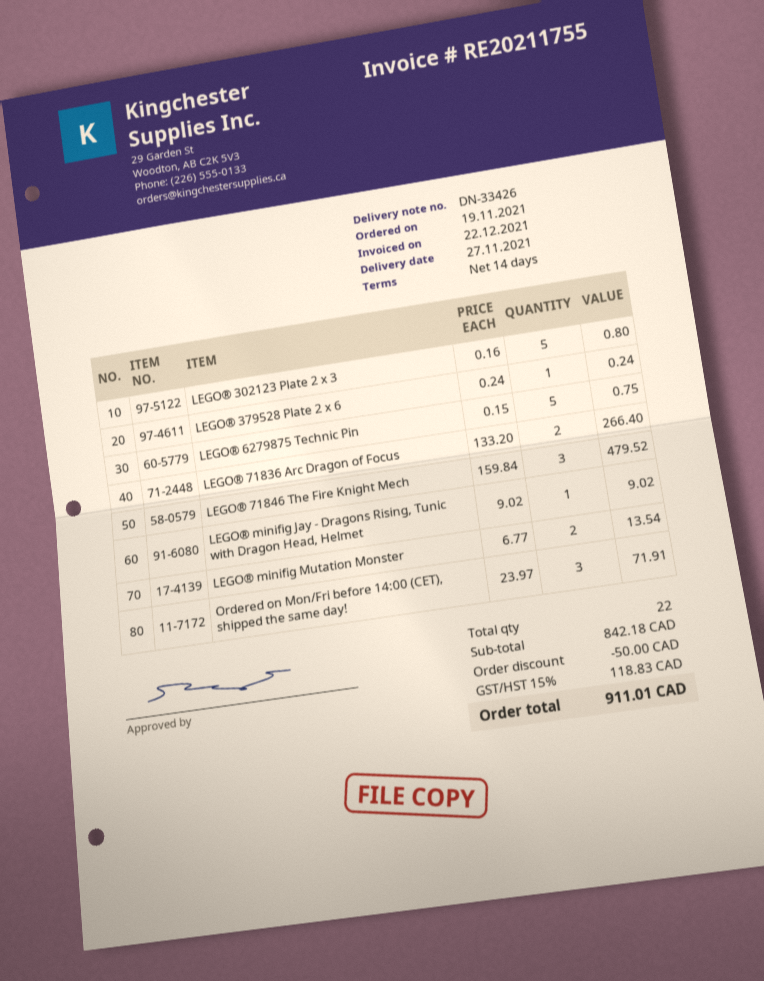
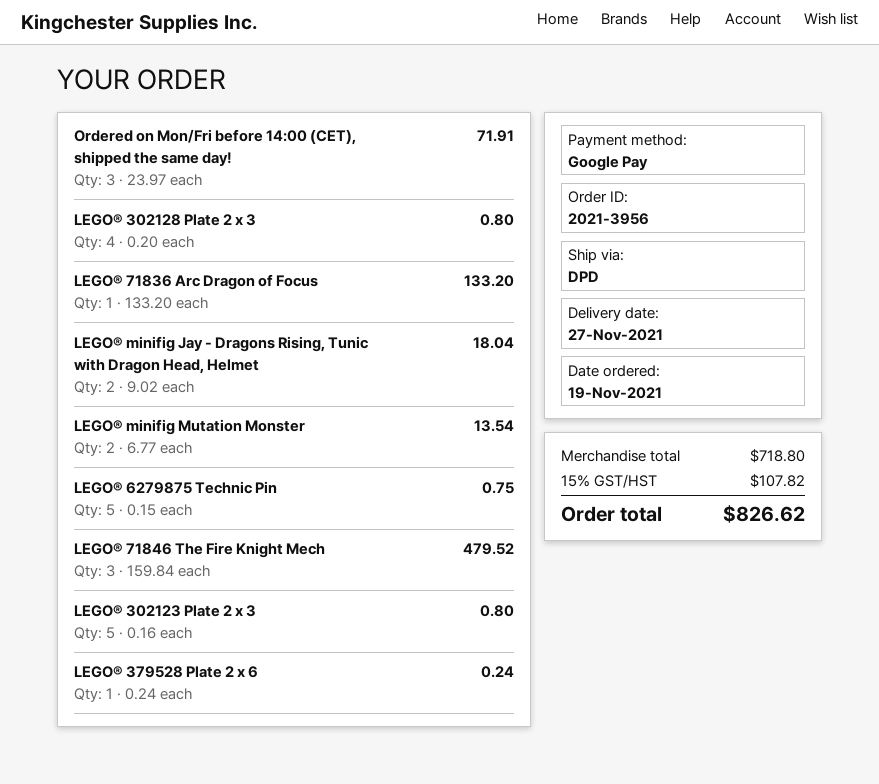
LEGO® 71836 Arc Dragon of Focus: 2 x 133.20 = 266.40 -> 1 x 133.20 = 133.20
LEGO® minifig Jay - Dragons Rising, Tunic with Dragon Head, Helmet: 1 x 9.02 = 9.02 -> 2 x 9.02 = 18.04
LEGO® 302128 Plate 2 x 3: none -> 4 x 0.20 = 0.80
subtotal: 842.18 -> 718.80
discount: 50.00 -> none
tax: 15% = 118.83 -> 15% = 107.82
total: 911.01 -> 826.62

